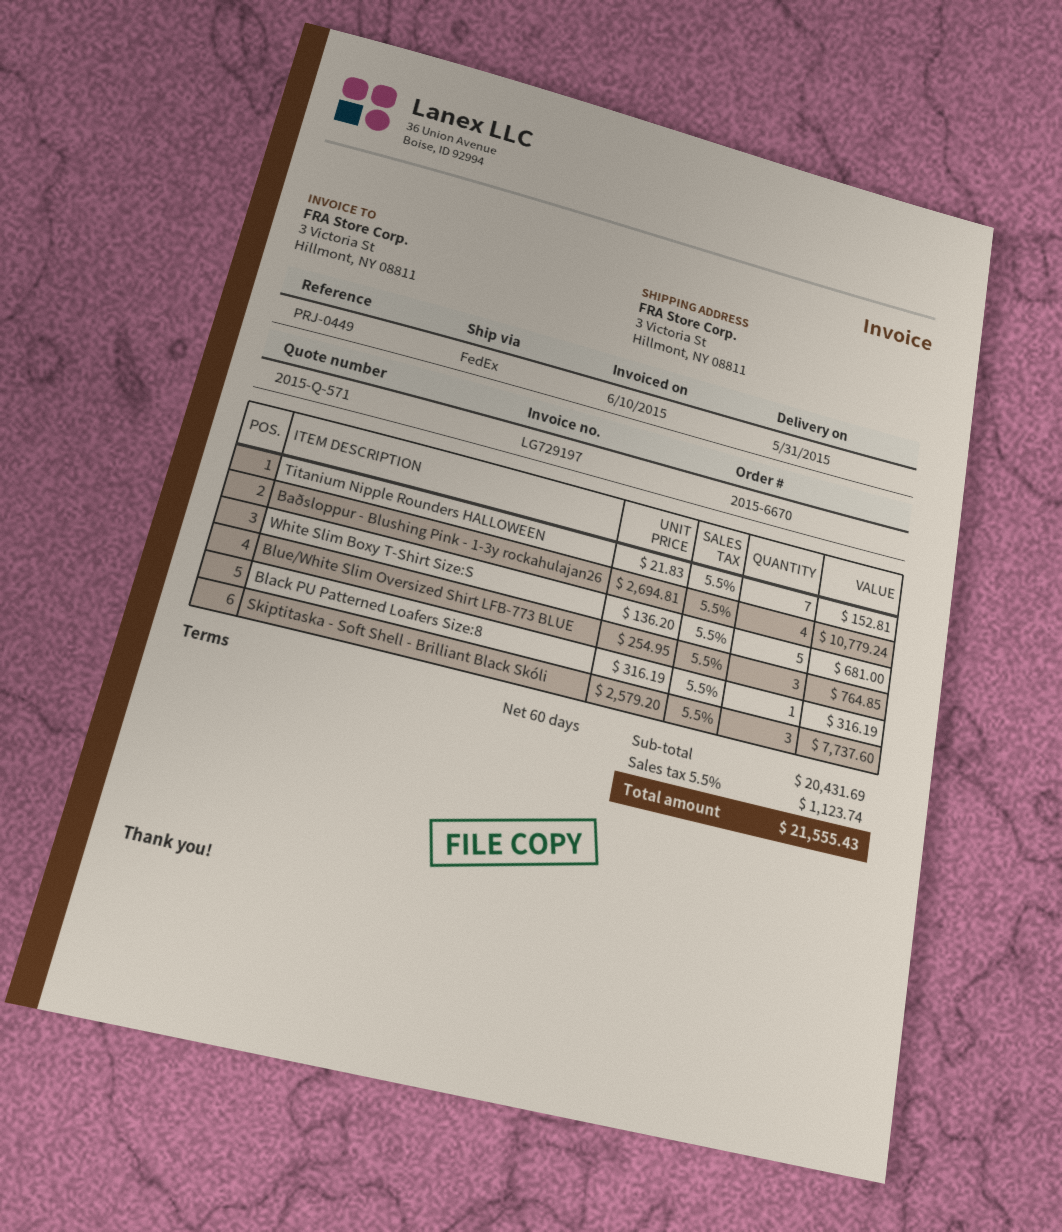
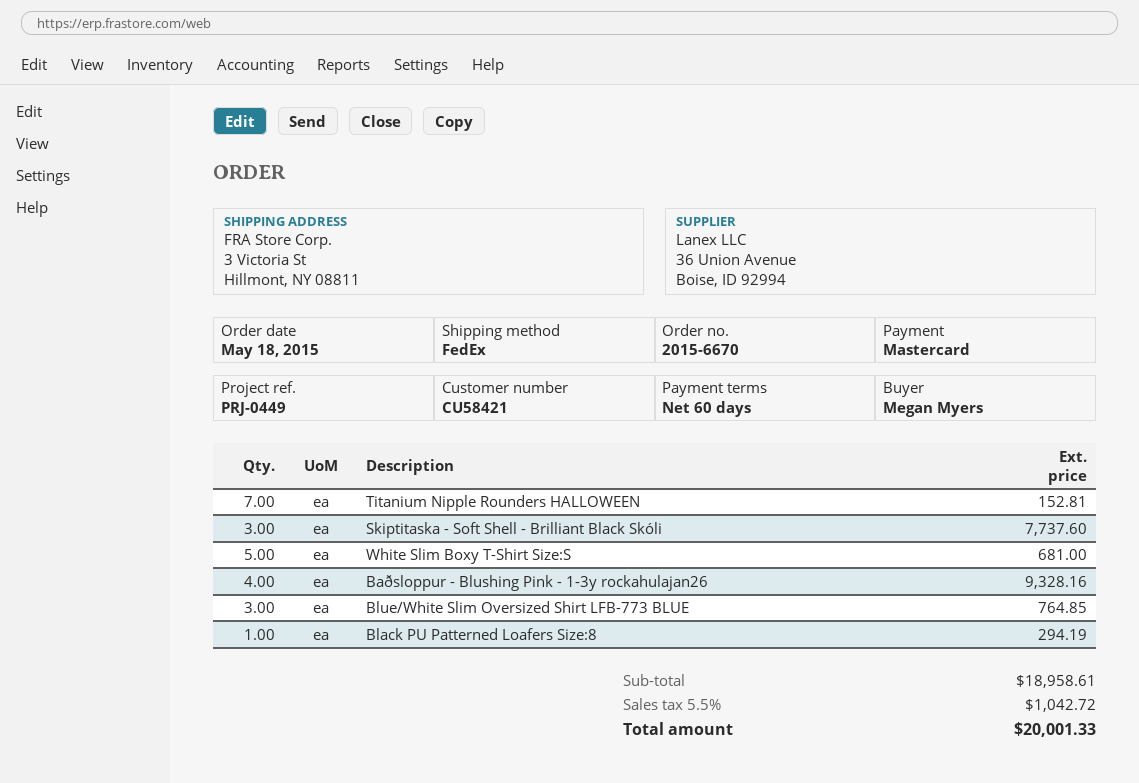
Baðsloppur - Blushing Pink - 1-3y rockahulajan26: 4 for 10779.24 -> 4 for 9328.16
Black PU Patterned Loafers Size:8: 1 for 316.19 -> 1 for 294.19
subtotal: 20431.69 -> 18958.61
tax: 5.5% = 1123.74 -> 5.5% = 1042.72
total: 21555.43 -> 20001.33

